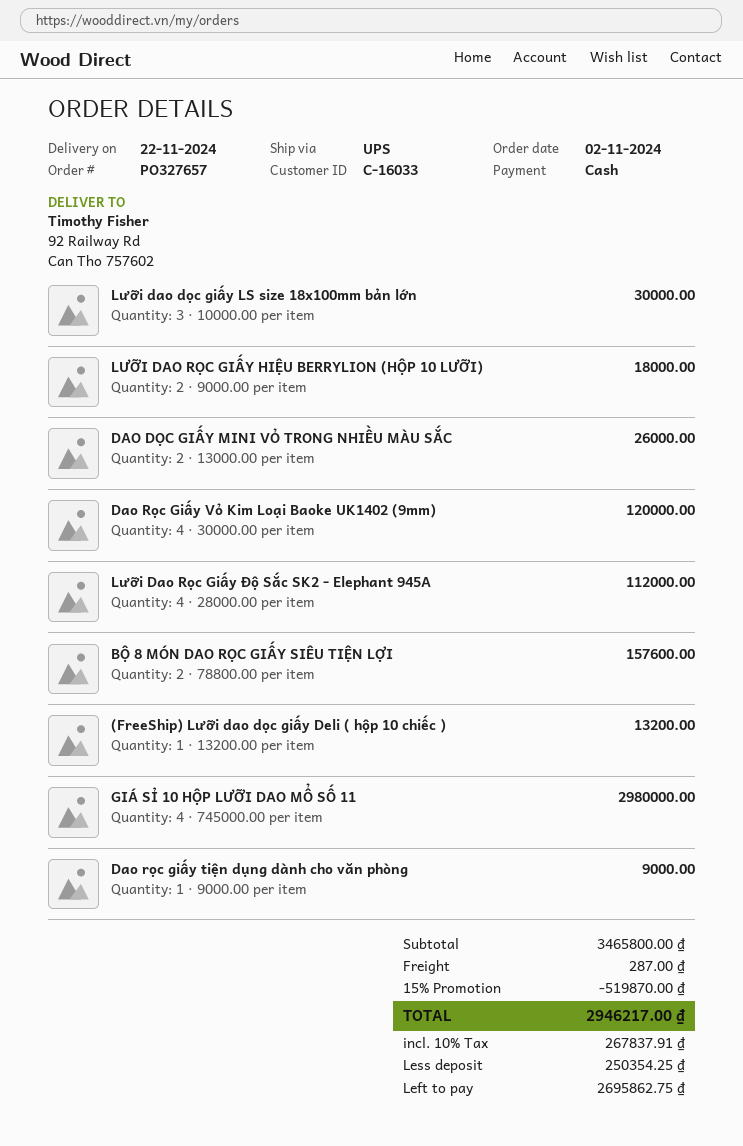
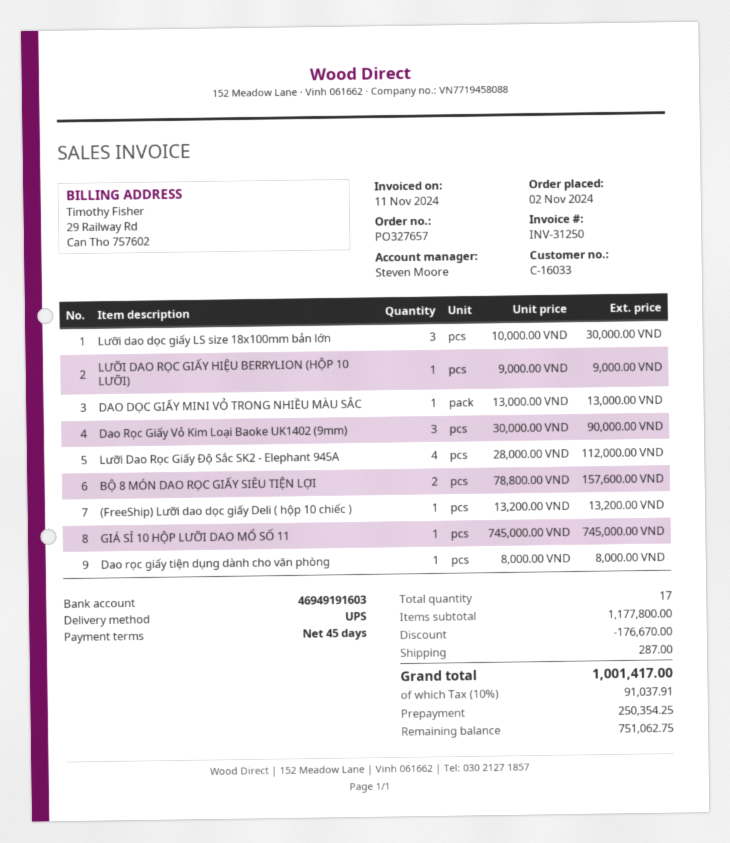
LƯỠI DAO RỌC GIẤY HIỆU BERRYLION (HỘP 10 LƯỠI): 2 x 9000.00 = 18000.00 -> 1 x 9000.00 = 9000.00
DAO DỌC GIẤY MINI VỎ TRONG NHIỀU MÀU SẮC: 2 x 13000.00 = 26000.00 -> 1 x 13000.00 = 13000.00
Dao Rọc Giấy Vỏ Kim Loại Baoke UK1402 (9mm): 4 x 30000.00 = 120000.00 -> 3 x 30000.00 = 90000.00
GIÁ SỈ 10 HỘP LƯỠI DAO MỔ SỐ 11: 4 x 745000.00 = 2980000.00 -> 1 x 745000.00 = 745000.00
Dao rọc giấy tiện dụng dành cho văn phòng: 1 x 9000.00 = 9000.00 -> 1 x 8000.00 = 8000.00
subtotal: 3465800.00 -> 1177800.00
discount: 519870.00 -> 176670.00
tax: 10% = 267837.91 -> 10% = 91037.91
total: 2946217.00 -> 1001417.00
balance: 2695862.75 -> 751062.75

